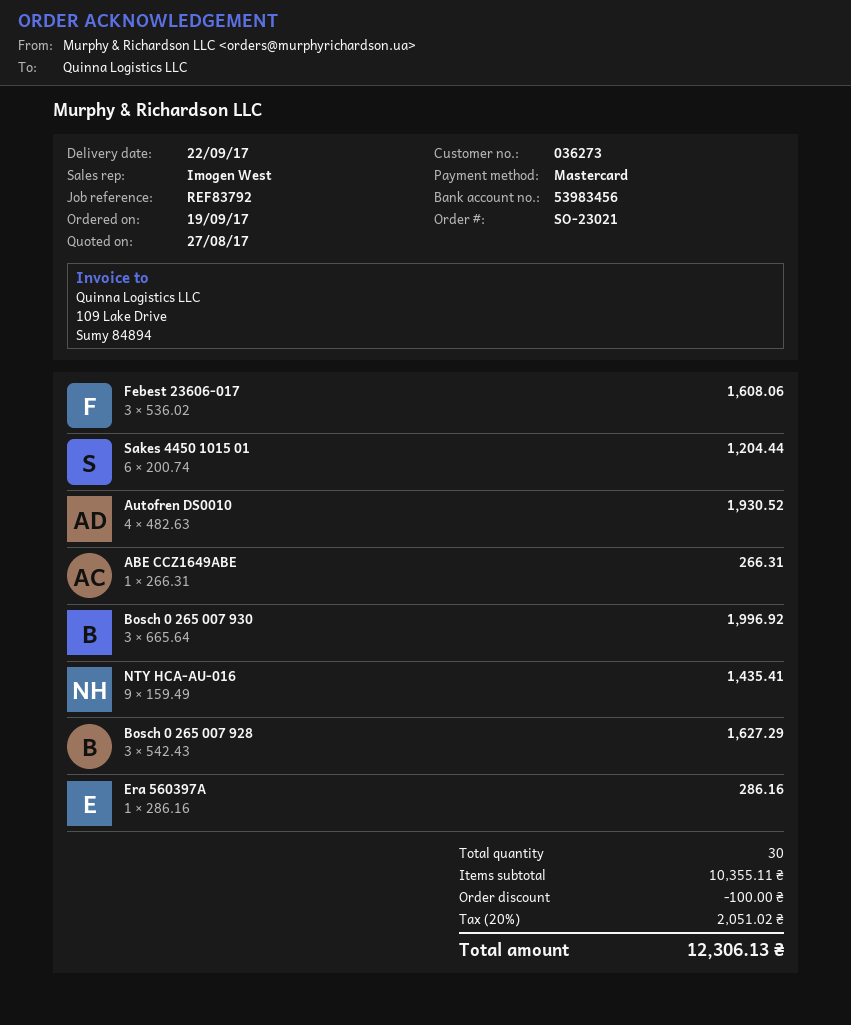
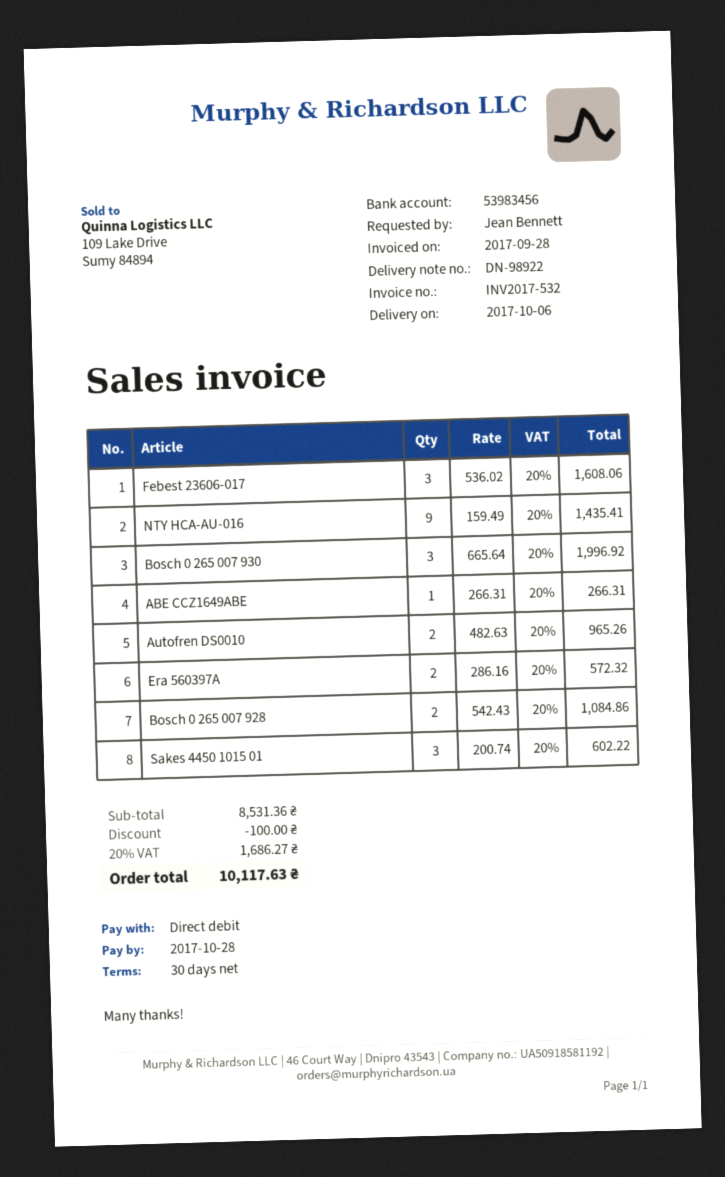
delivery date: 2017-09-22 -> 2017-10-06
payment method: Mastercard -> direct debit
Sakes 4450 1015 01: 6 x 200.74 = 1204.44 -> 3 x 200.74 = 602.22
Autofren DS0010: 4 x 482.63 = 1930.52 -> 2 x 482.63 = 965.26
Bosch 0 265 007 928: 3 x 542.43 = 1627.29 -> 2 x 542.43 = 1084.86
Era 560397A: 1 x 286.16 = 286.16 -> 2 x 286.16 = 572.32
subtotal: 10355.11 -> 8531.36
tax: 20% = 2051.02 -> 20% = 1686.27
total: 12306.13 -> 10117.63

